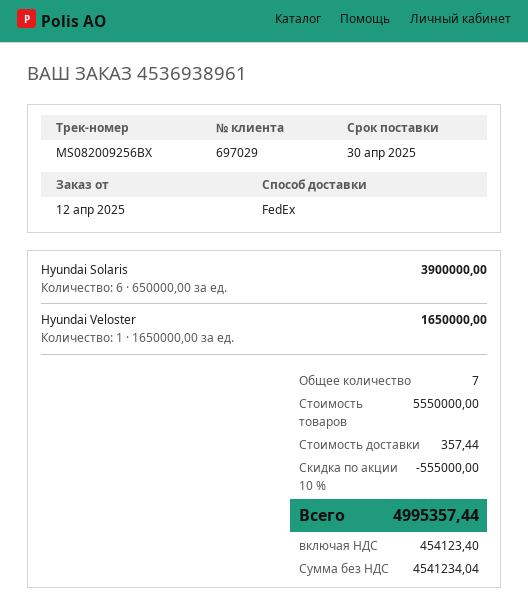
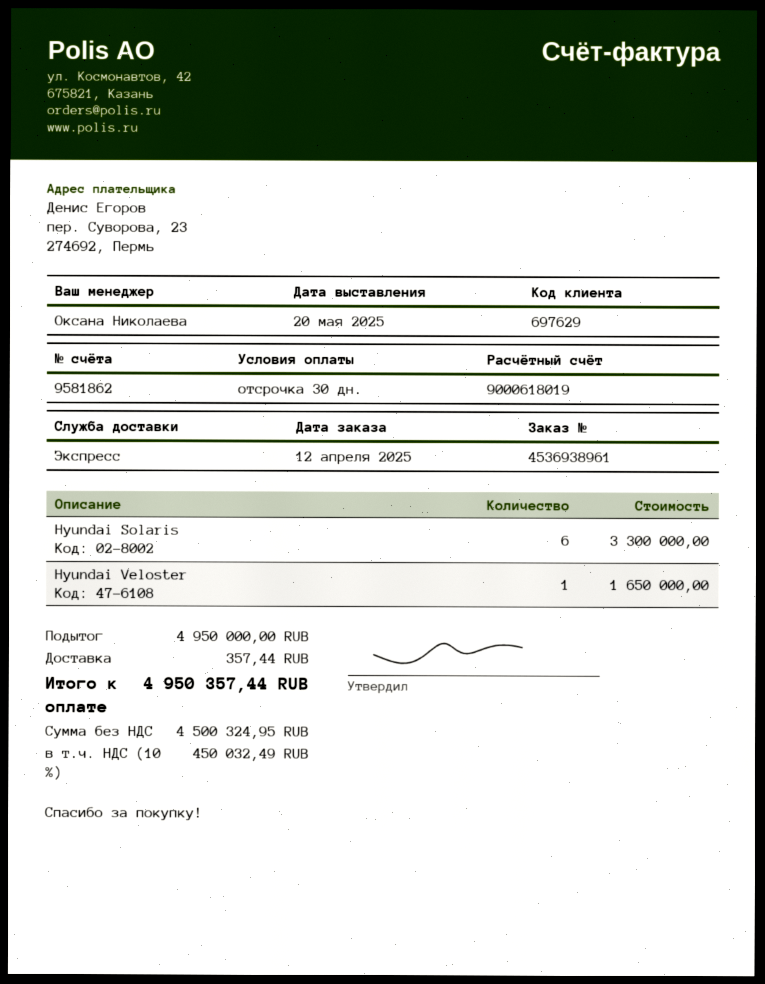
customer number: 697029 -> 697629
shipping method: FedEx -> express
Hyundai Solaris: 6 for 3900000.00 -> 6 for 3300000.00
subtotal: 5550000.00 -> 4950000.00
discount: 10% = 555000.00 -> none
net: 4541234.04 -> 4500324.95
tax: 454123.40 -> 450032.49
total: 4995357.44 -> 4950357.44

